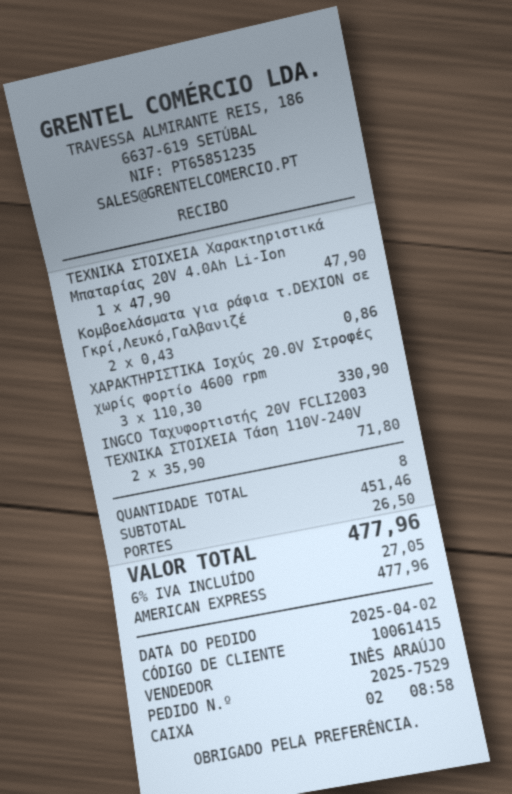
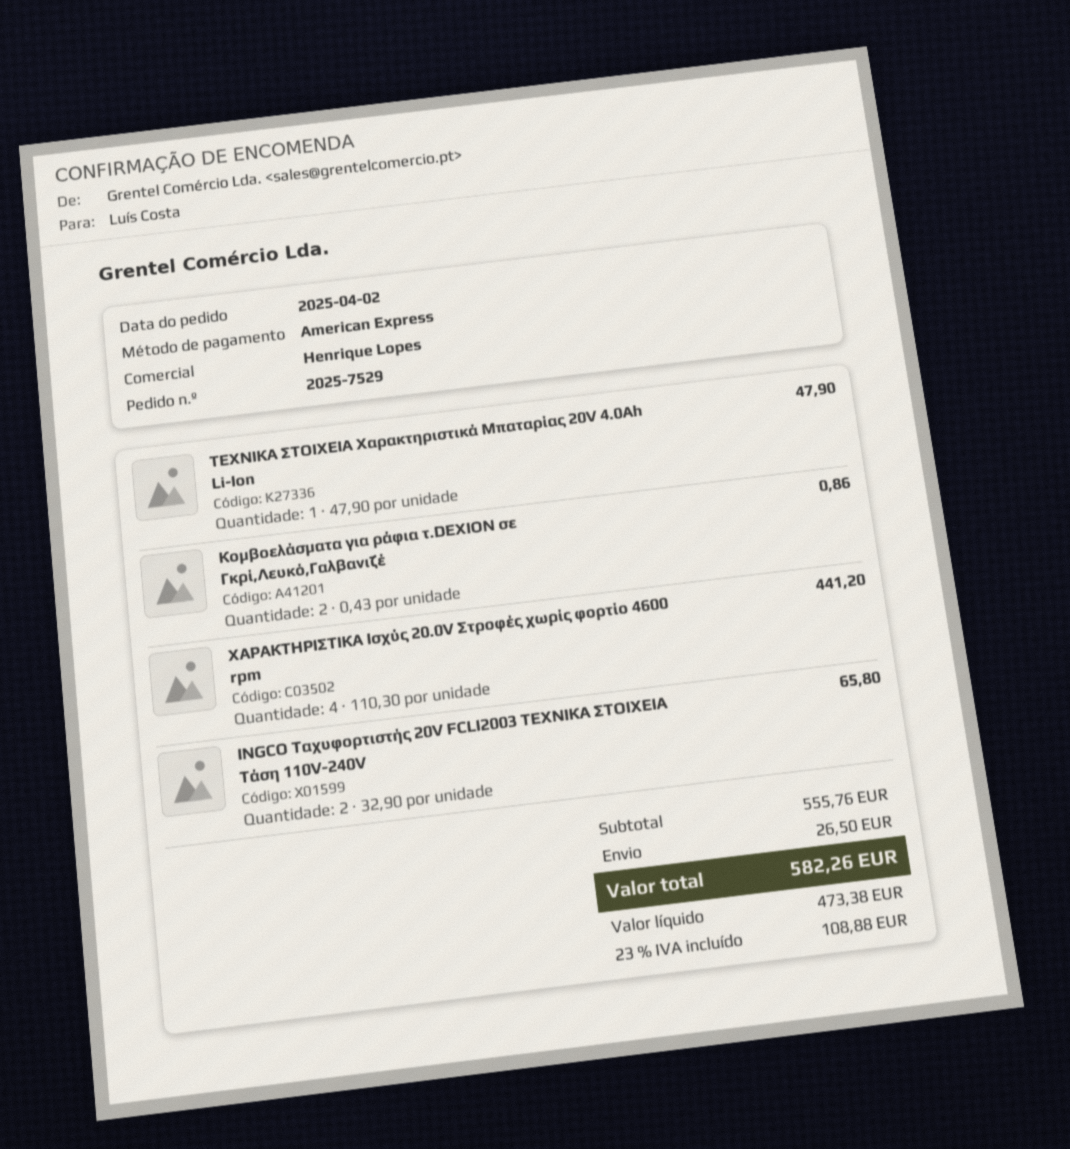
sales rep: INÊS ARAÚJO -> Henrique Lopes
ΧΑΡΑΚΤΗΡΙΣΤΙΚΑ Ισχύς 20.0V Στροφές χωρίς φορτίο 4600 rpm: 3 x 110.30 = 330.90 -> 4 x 110.30 = 441.20
INGCO Ταχυφορτιστής 20V FCLI2003 ΤΕΧΝΙΚΑ ΣΤΟΙΧΕΙΑ Τάση 110V-240V: 2 x 35.90 = 71.80 -> 2 x 32.90 = 65.80
subtotal: 451.46 -> 555.76
tax: 6% = 27.05 -> 23% = 108.88
total: 477.96 -> 582.26

